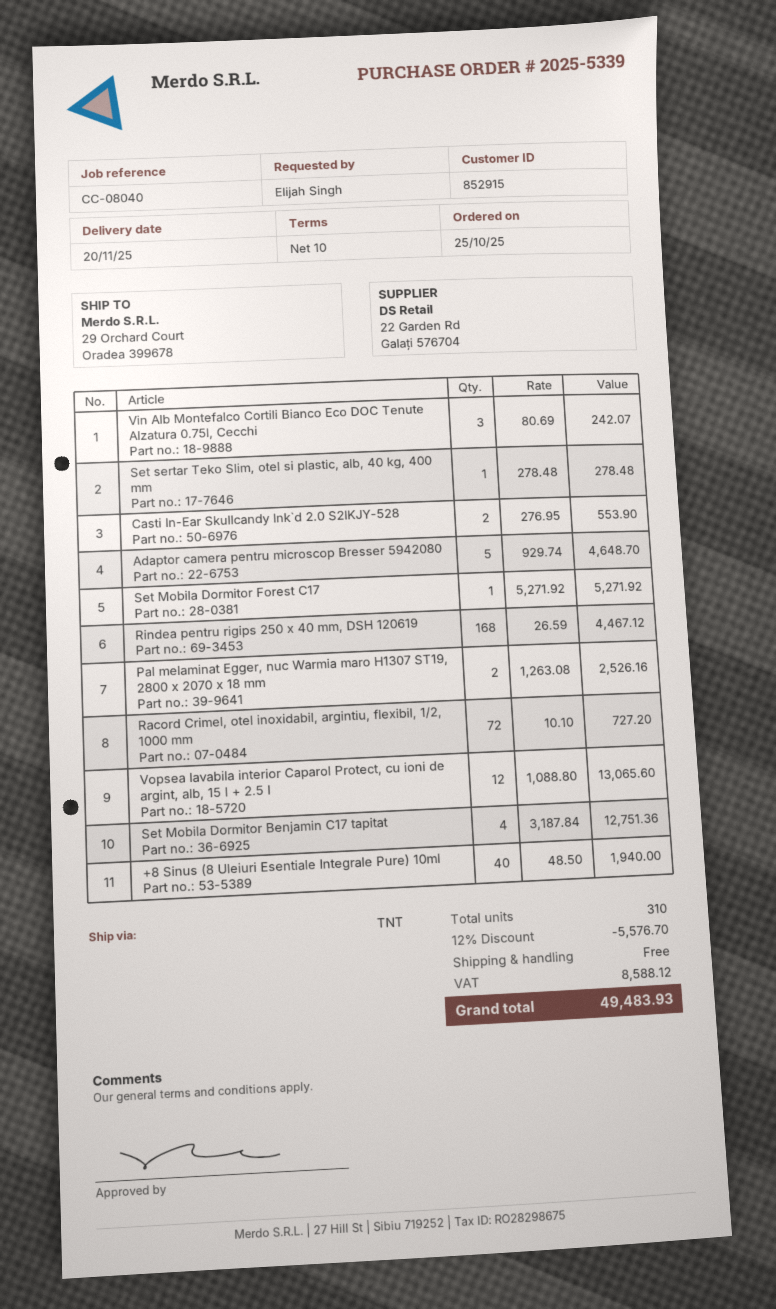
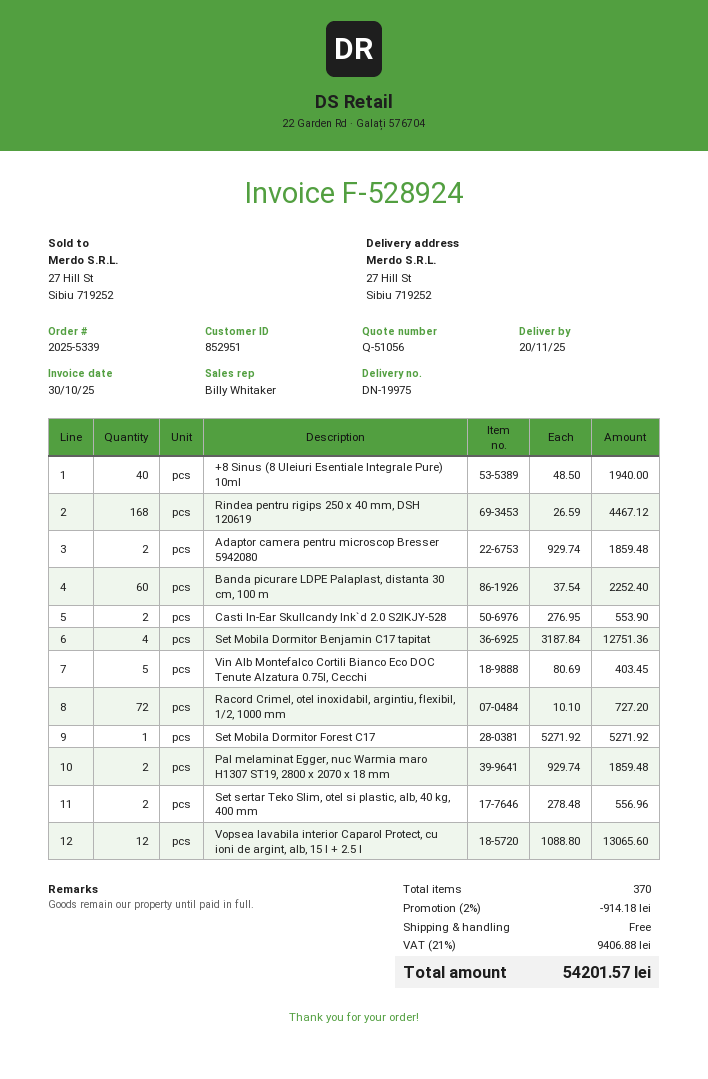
customer number: 852915 -> 852951
ship to: 29 Orchard Court, Oradea 399678 -> 27 Hill St, Sibiu 719252
Vin Alb Montefalco Cortili Bianco Eco DOC Tenute Alzatura 0.75l, Cecchi: 3 x 80.69 = 242.07 -> 5 x 80.69 = 403.45
Set sertar Teko Slim, otel si plastic, alb, 40 kg, 400 mm: 1 x 278.48 = 278.48 -> 2 x 278.48 = 556.96
Adaptor camera pentru microscop Bresser 5942080: 5 x 929.74 = 4648.70 -> 2 x 929.74 = 1859.48
Pal melaminat Egger, nuc Warmia maro H1307 ST19, 2800 x 2070 x 18 mm: 2 x 1263.08 = 2526.16 -> 2 x 929.74 = 1859.48
Banda picurare LDPE Palaplast, distanta 30 cm, 100 m: none -> 60 x 37.54 = 2252.40
total quantity: 310 -> 370
discount: 12% = 5576.70 -> 2% = 914.18
tax: 8588.12 -> 9406.88
total: 49483.93 -> 54201.57

